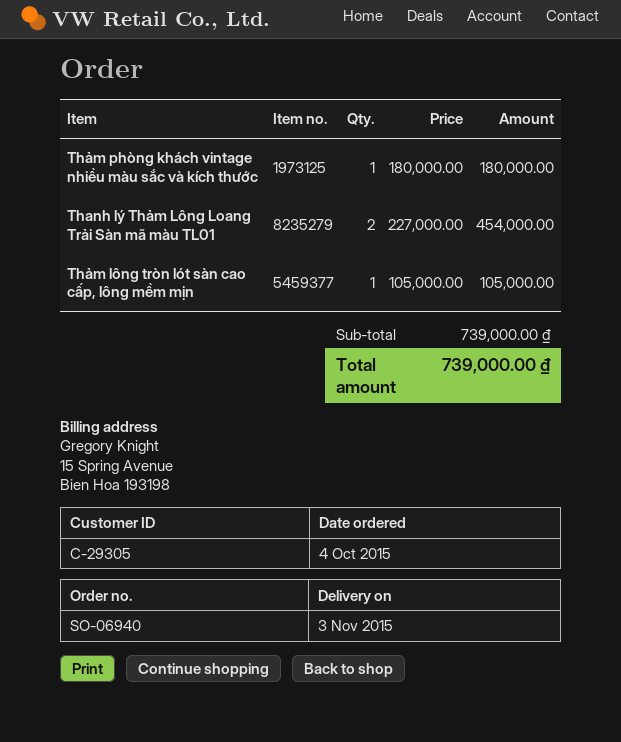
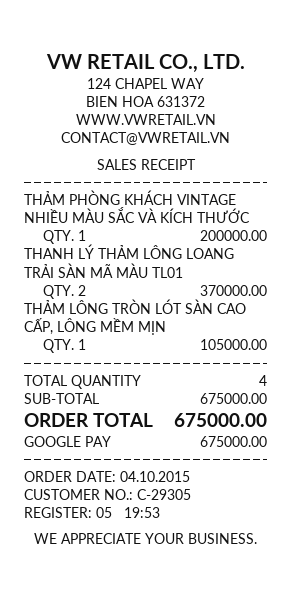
Thảm phòng khách vintage nhiều màu sắc và kích thước: 1 for 180000.00 -> 1 for 200000.00
Thanh lý Thảm Lông Loang Trải Sàn mã màu TL01: 2 for 454000.00 -> 2 for 370000.00
subtotal: 739000.00 -> 675000.00
total: 739000.00 -> 675000.00

